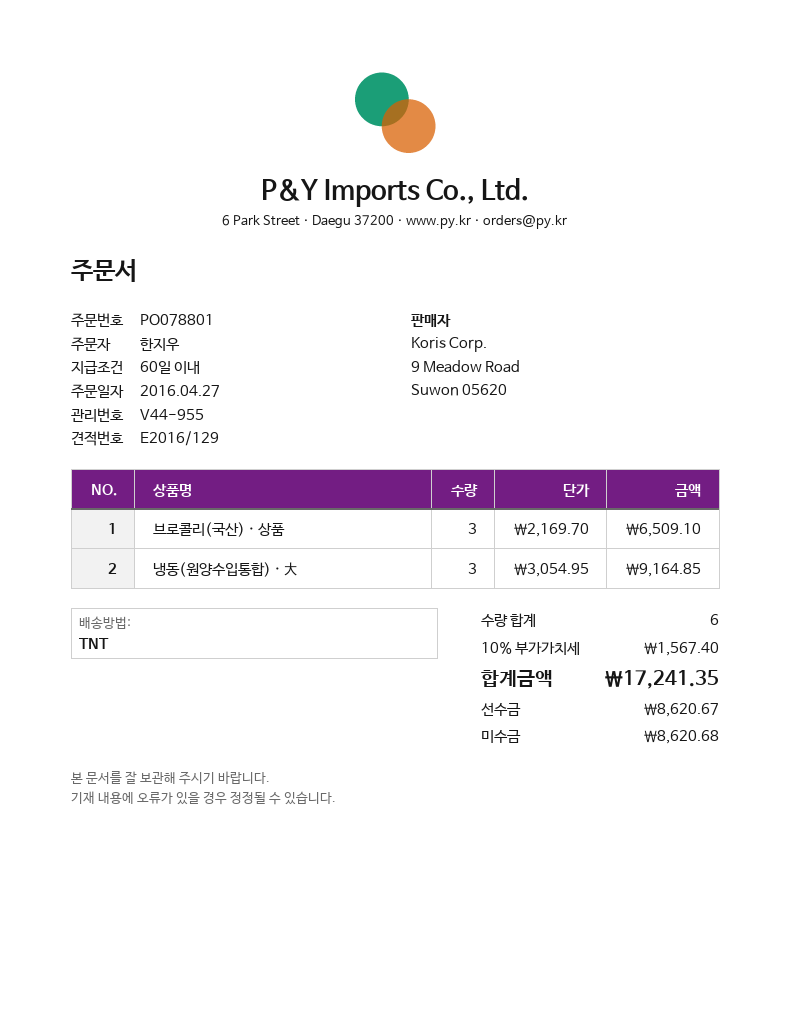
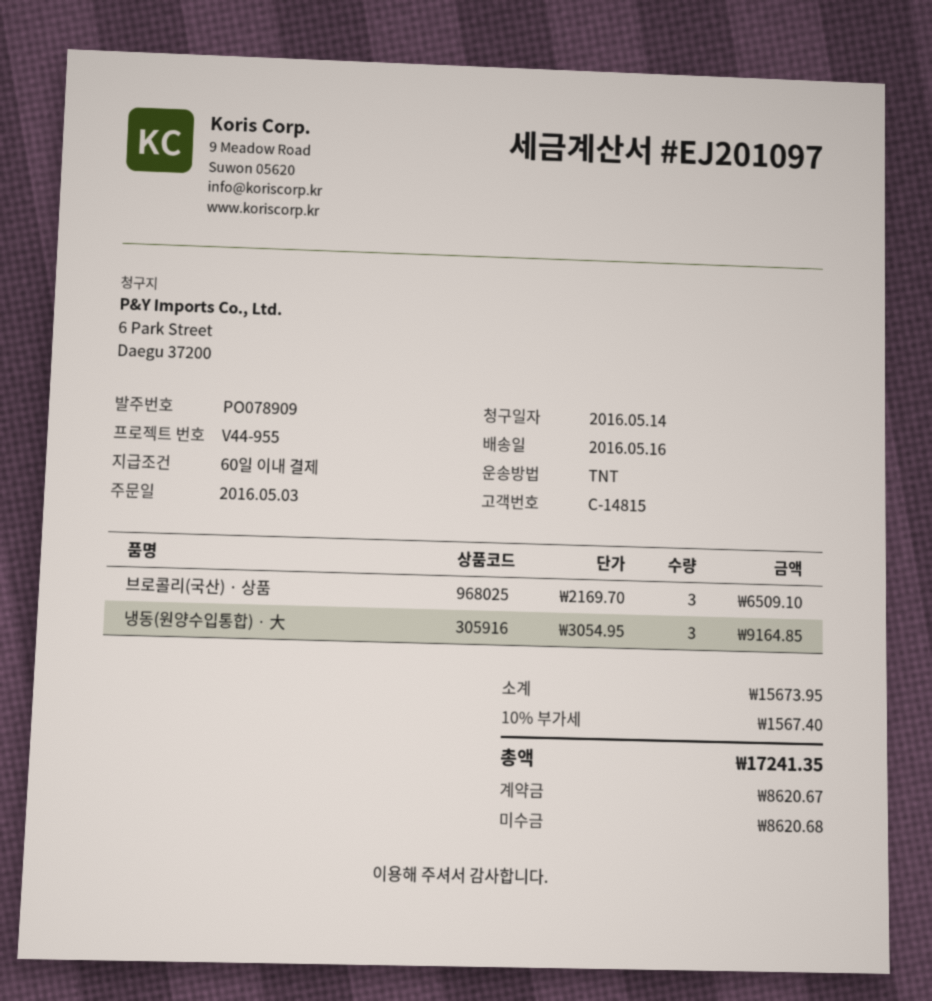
order number: PO078801 -> PO078909
order date: 2016-04-27 -> 2016-05-03

